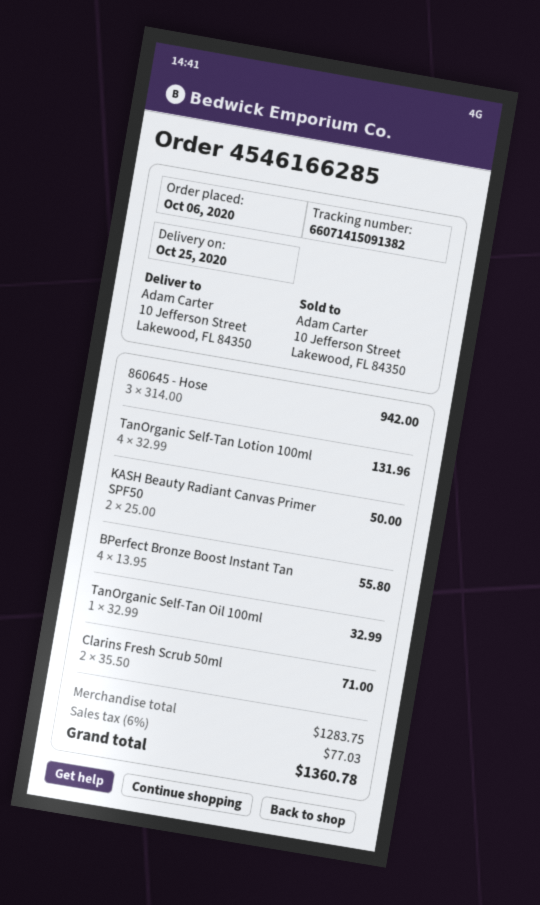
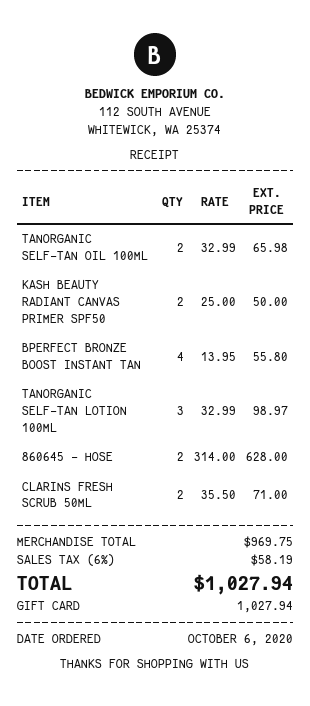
860645 - Hose: 3 x 314.00 = 942.00 -> 2 x 314.00 = 628.00
TanOrganic Self-Tan Lotion 100ml: 4 x 32.99 = 131.96 -> 3 x 32.99 = 98.97
TanOrganic Self-Tan Oil 100ml: 1 x 32.99 = 32.99 -> 2 x 32.99 = 65.98
subtotal: 1283.75 -> 969.75
tax: 6% = 77.03 -> 6% = 58.19
total: 1360.78 -> 1027.94

